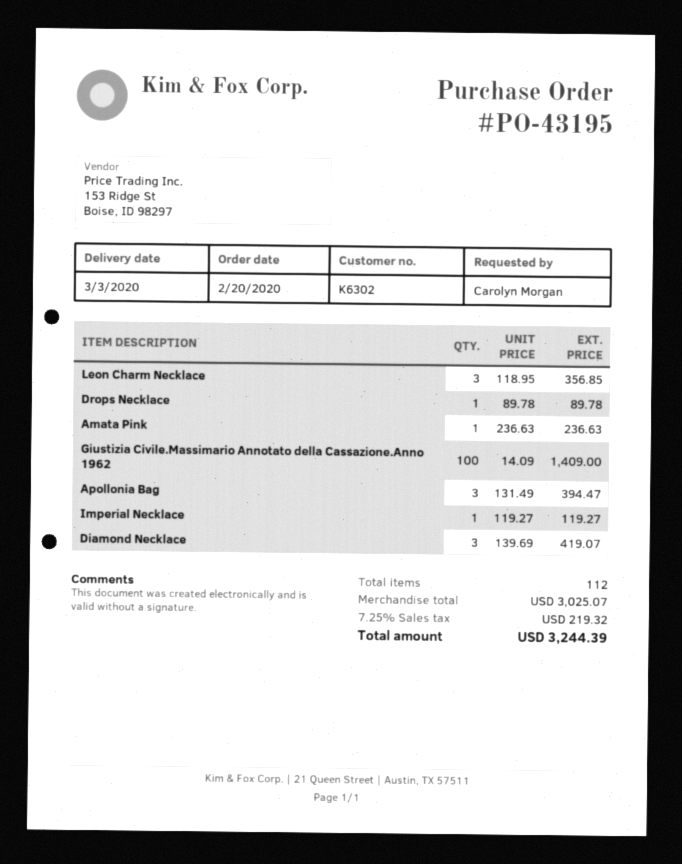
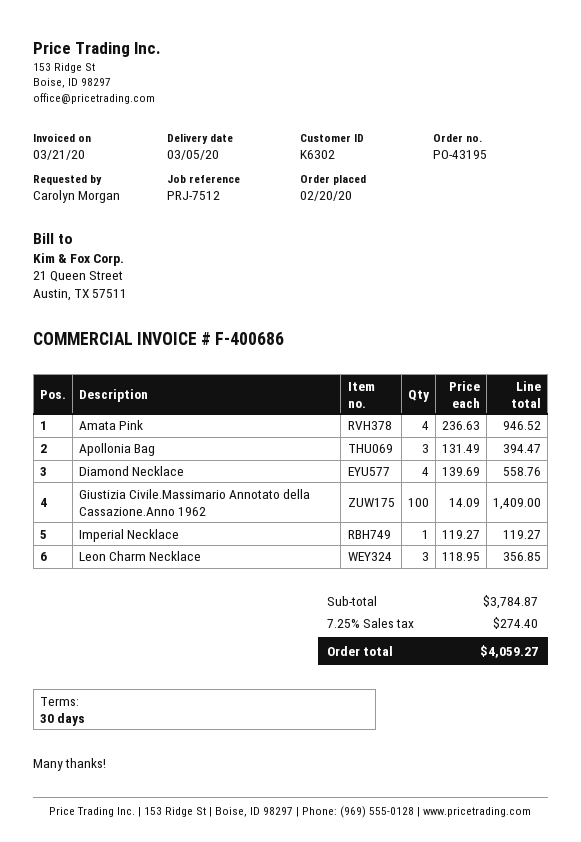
delivery date: 2020-03-03 -> 2020-03-05
Drops Necklace: 1 x 89.78 = 89.78 -> none
Amata Pink: 1 x 236.63 = 236.63 -> 4 x 236.63 = 946.52
Diamond Necklace: 3 x 139.69 = 419.07 -> 4 x 139.69 = 558.76
subtotal: 3025.07 -> 3784.87
tax: 7.25% = 219.32 -> 7.25% = 274.40
total: 3244.39 -> 4059.27

